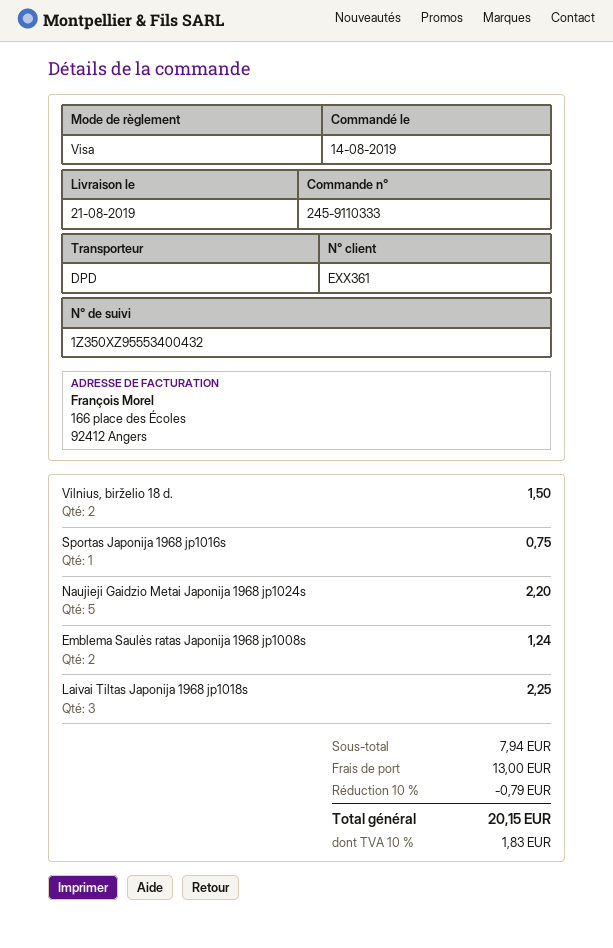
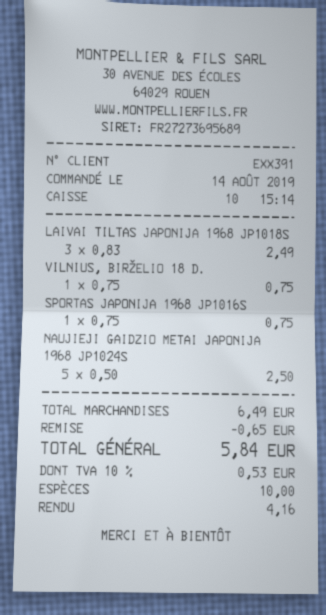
customer number: EXX361 -> EXX391
payment method: Visa -> cash
Vilnius, birželio 18 d.: 2 for 1.50 -> 1 for 0.75
Naujieji Gaidzio Metai Japonija 1968 jp1024s: 5 for 2.20 -> 5 for 2.50
Emblema Saulės ratas Japonija 1968 jp1008s: 2 for 1.24 -> none
Laivai Tiltas Japonija 1968 jp1018s: 3 for 2.25 -> 3 for 2.49
subtotal: 7.94 -> 6.49
discount: 0.79 -> 0.65
shipping: 13.00 -> none
tax: 10% = 1.83 -> 10% = 0.53
total: 20.15 -> 5.84

